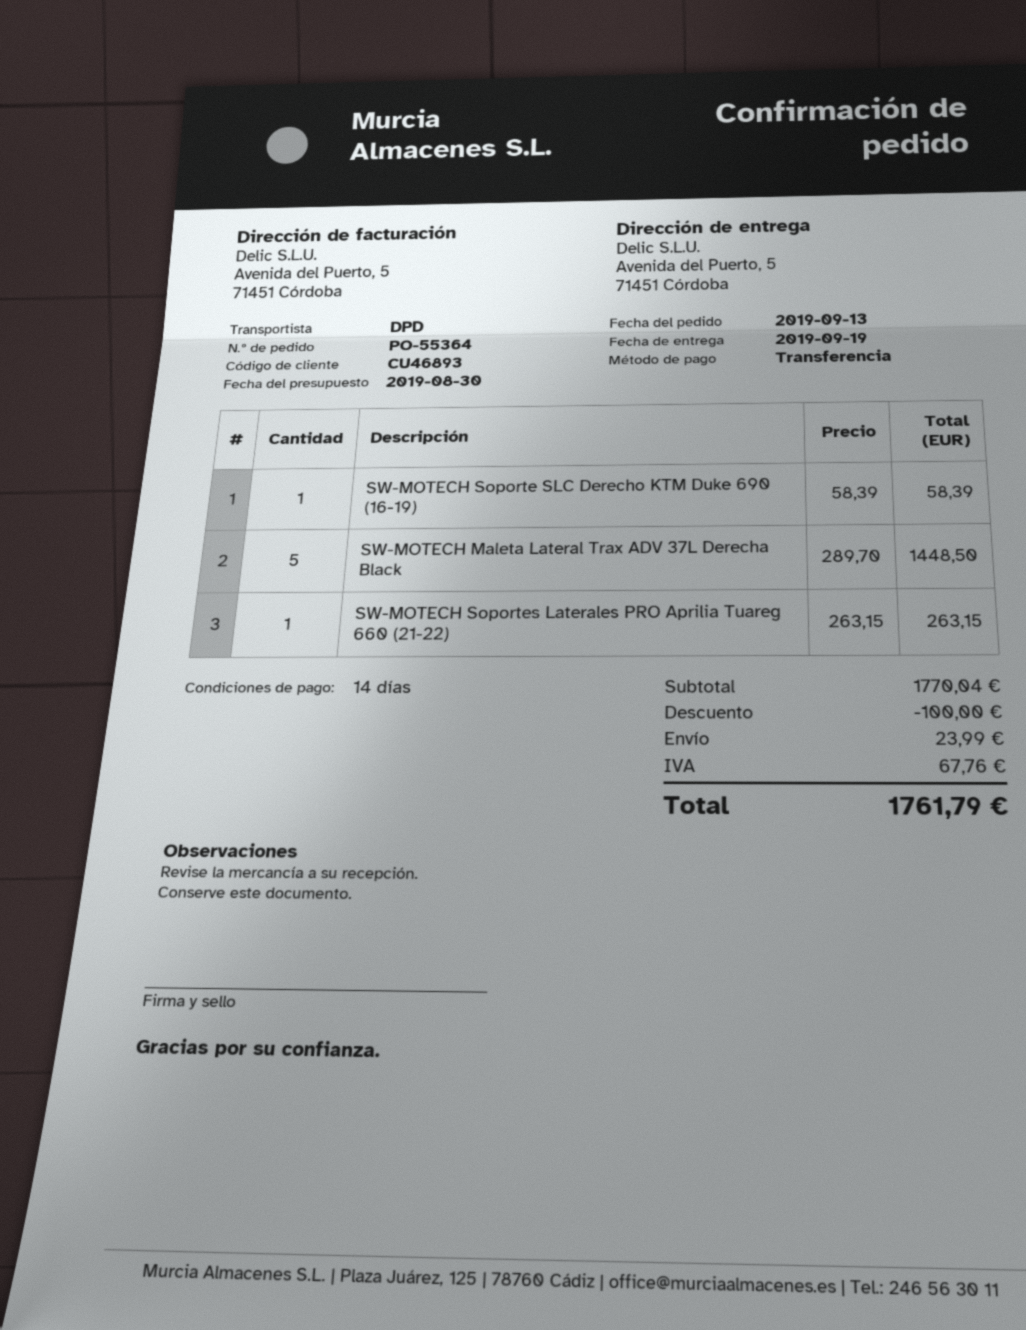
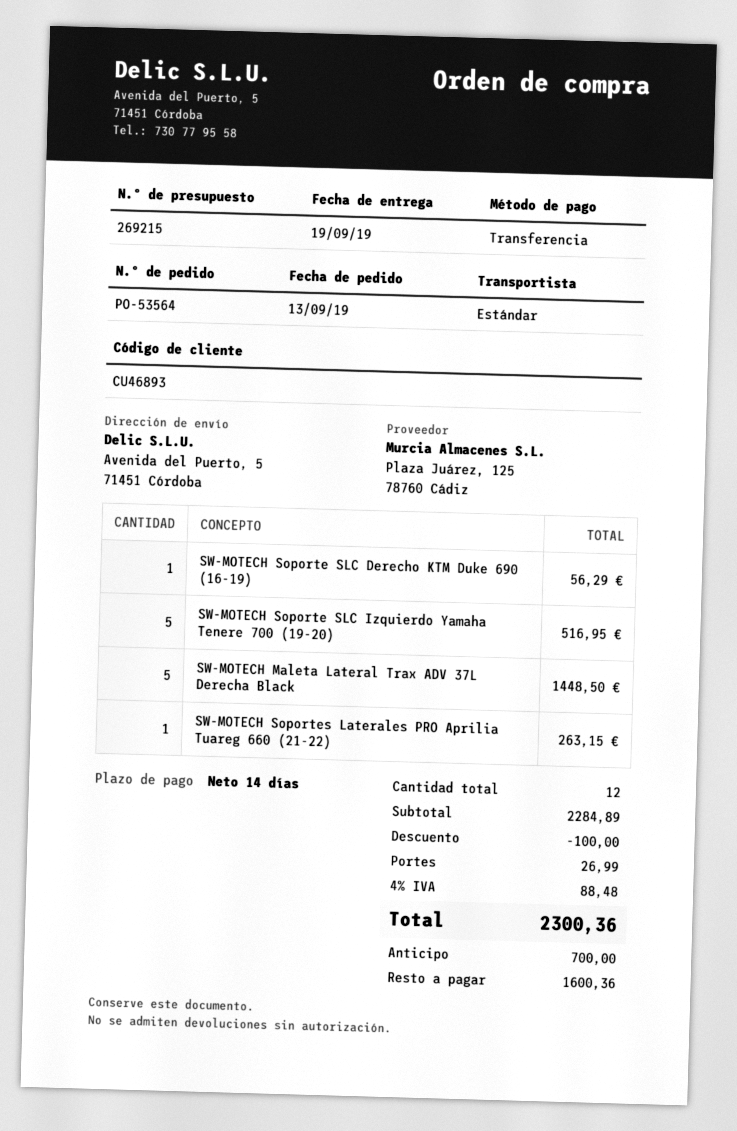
order number: PO-55364 -> PO-53564
shipping method: DPD -> standard
SW-MOTECH Soporte SLC Derecho KTM Duke 690 (16-19): 1 for 58.39 -> 1 for 56.29
SW-MOTECH Soporte SLC Izquierdo Yamaha Tenere 700 (19-20): none -> 5 for 516.95
subtotal: 1770.04 -> 2284.89
shipping: 23.99 -> 26.99
tax: 67.76 -> 88.48
total: 1761.79 -> 2300.36

